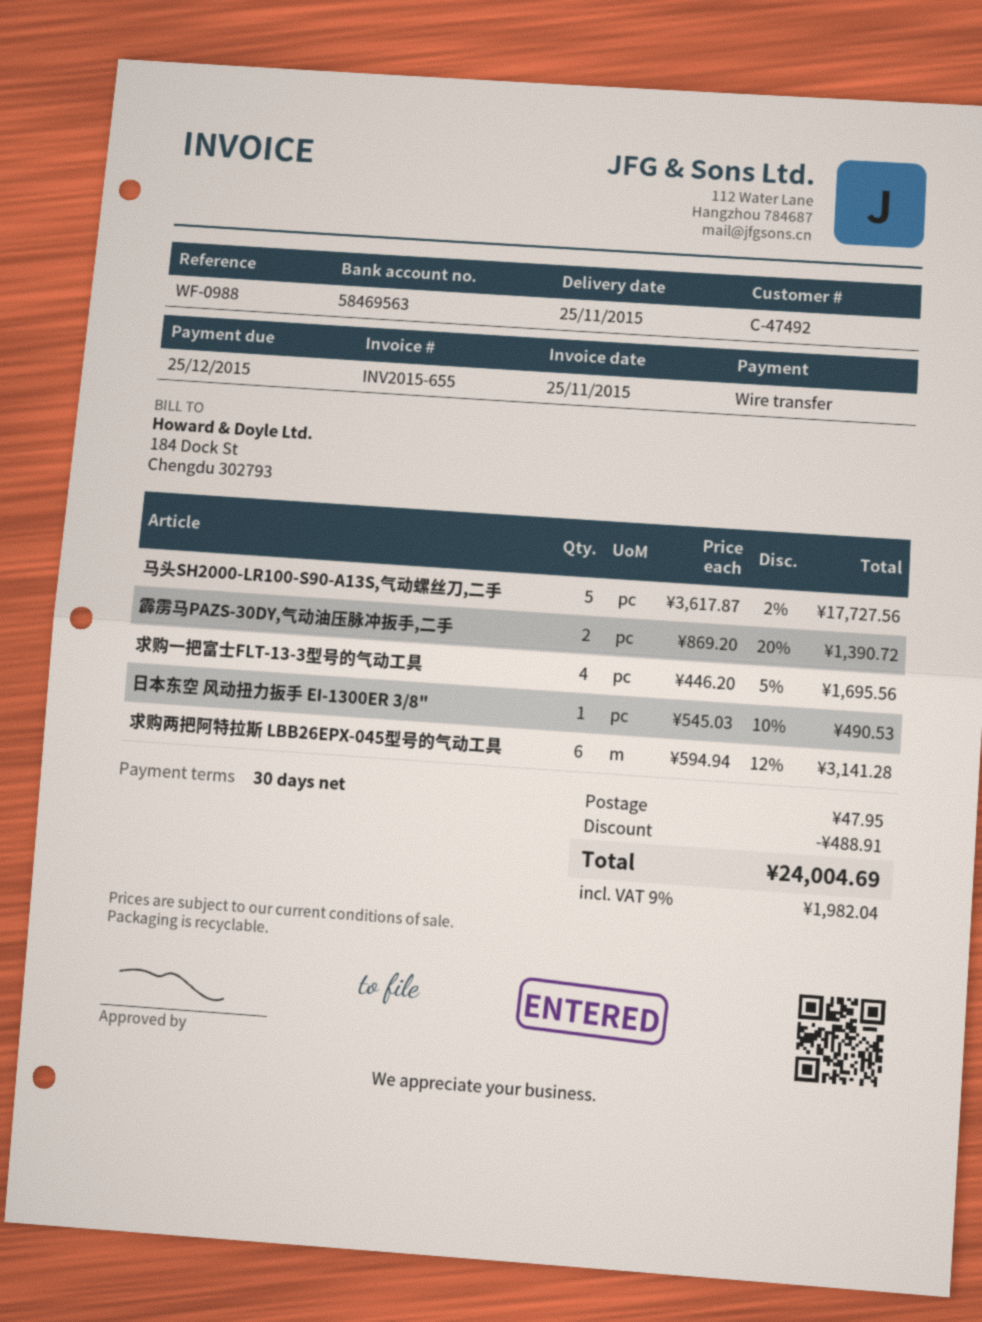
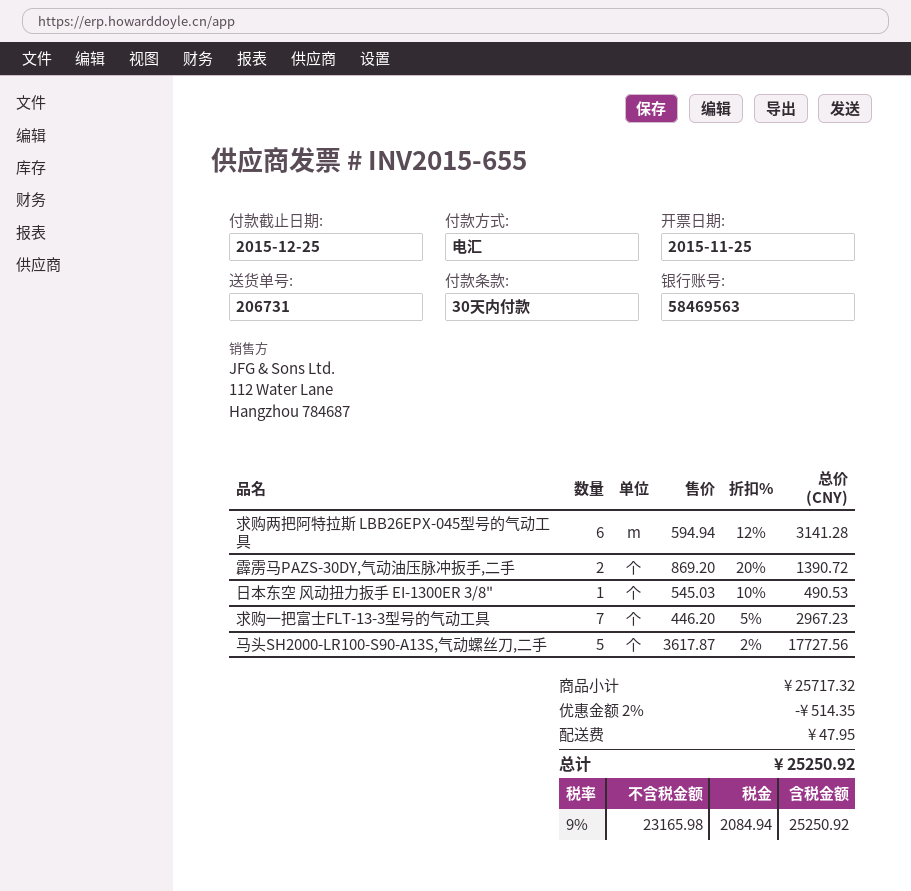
求购一把富士FLT-13-3型号的气动工具: 4 x 446.20 - 5% = 1695.56 -> 7 x 446.20 - 5% = 2967.23
discount: 488.91 -> 514.35
tax: 9% = 1982.04 -> 9% = 2084.94
total: 24004.69 -> 25250.92

